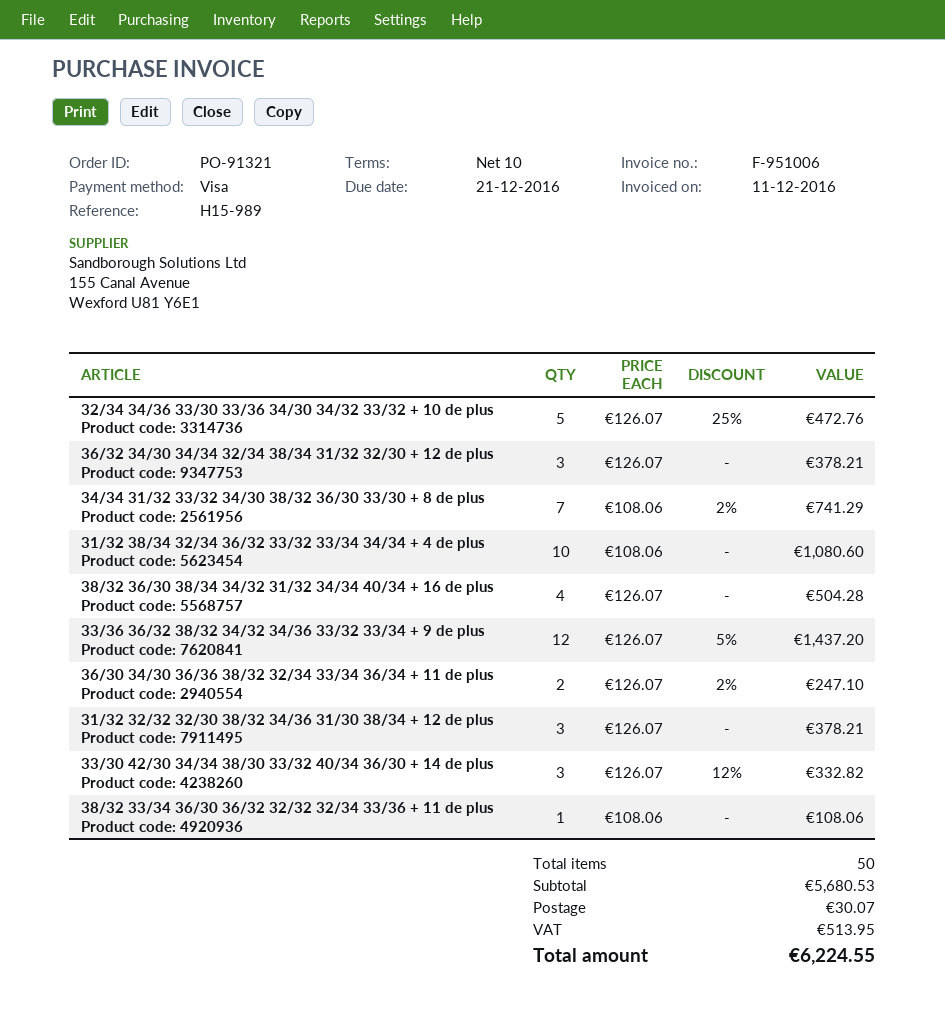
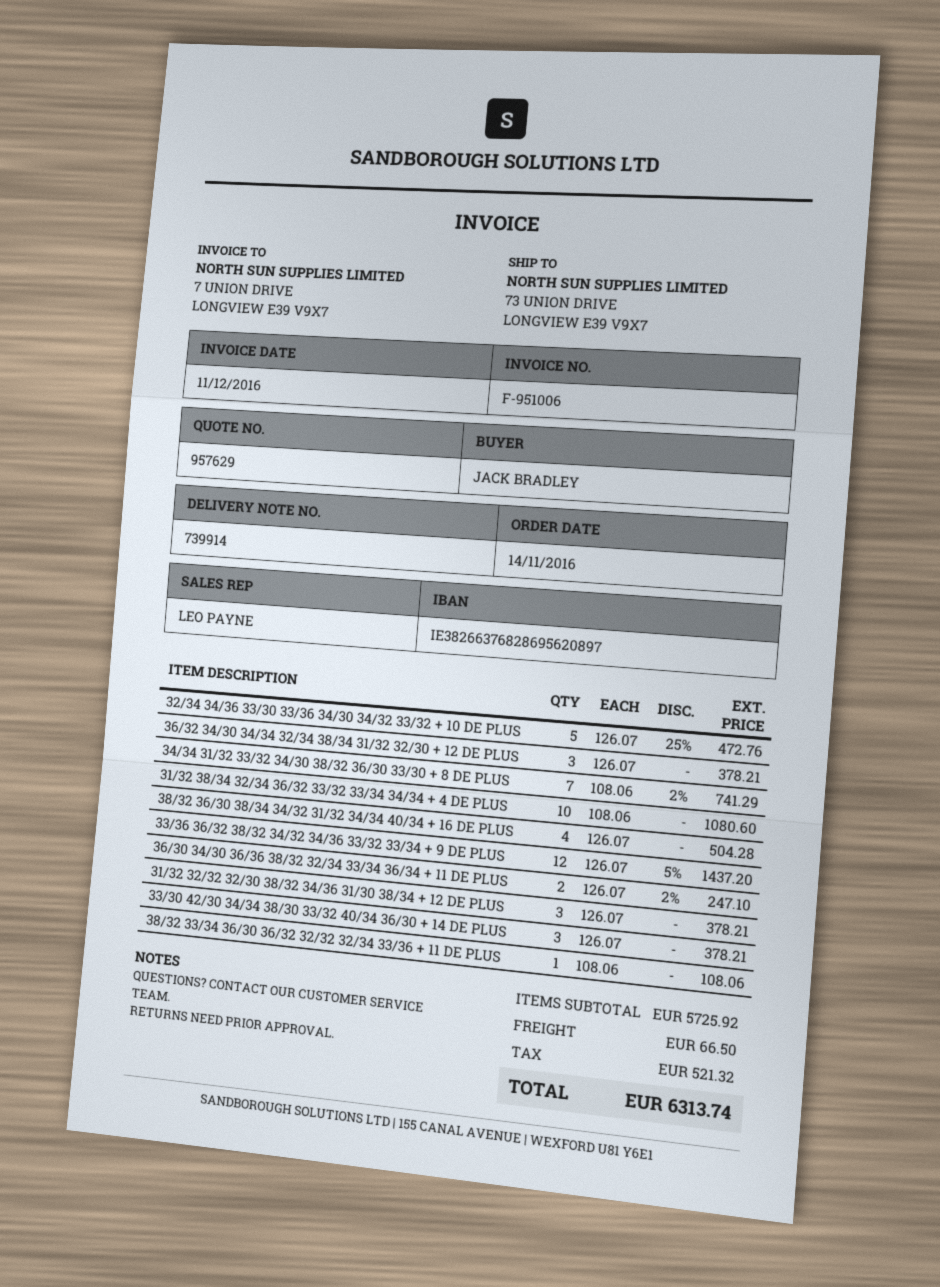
33/30 42/30 34/34 38/30 33/32 40/34 36/30 + 14 de plus: 3 x 126.07 - 12% = 332.82 -> 3 x 126.07 = 378.21
subtotal: 5680.53 -> 5725.92
shipping: 30.07 -> 66.50
tax: 513.95 -> 521.32
total: 6224.55 -> 6313.74

